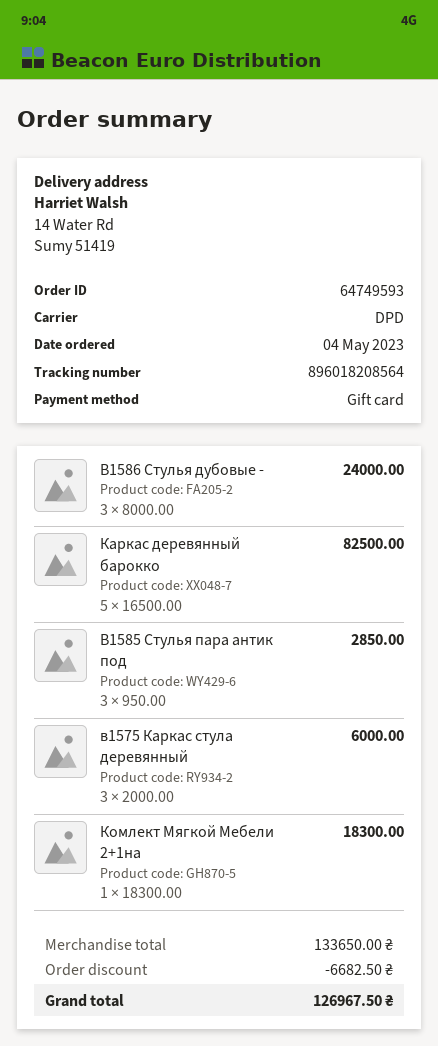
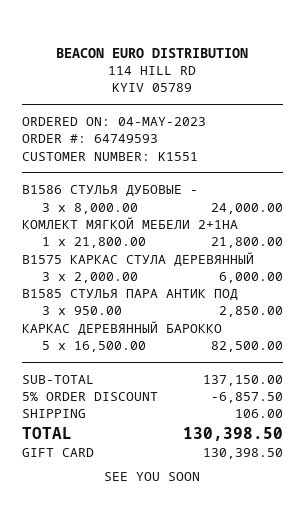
Комлект Мягкой Мебели 2+1на: 1 x 18300.00 = 18300.00 -> 1 x 21800.00 = 21800.00
subtotal: 133650.00 -> 137150.00
discount: 6682.50 -> 6857.50
shipping: none -> 106.00
total: 126967.50 -> 130398.50

